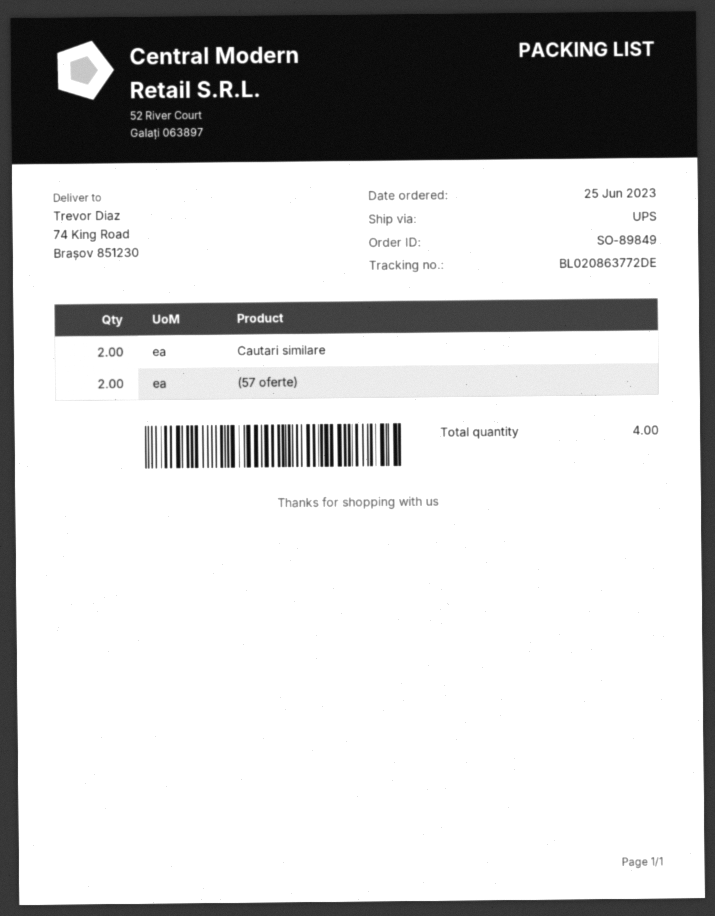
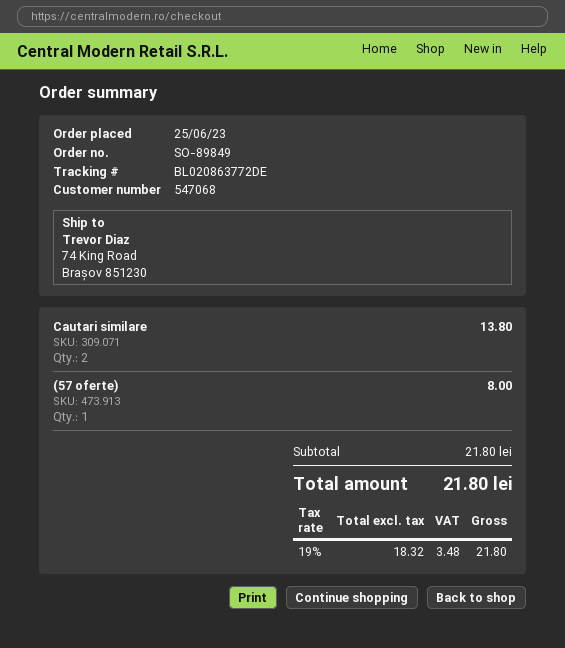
(57 oferte): 2 -> 1

